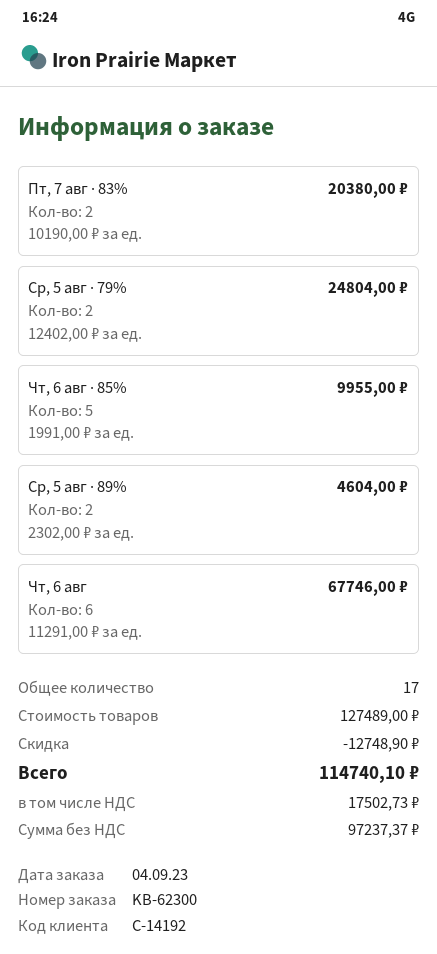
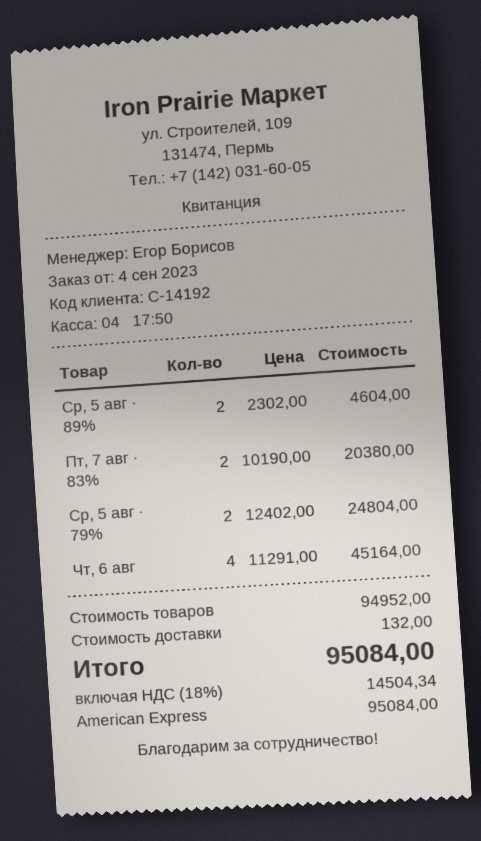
Чт, 6 авг · 85%: 5 x 1991.00 = 9955.00 -> none
Чт, 6 авг: 6 x 11291.00 = 67746.00 -> 4 x 11291.00 = 45164.00
subtotal: 127489.00 -> 94952.00
discount: 12748.90 -> none
shipping: none -> 132.00
tax: 17502.73 -> 14504.34
total: 114740.10 -> 95084.00

